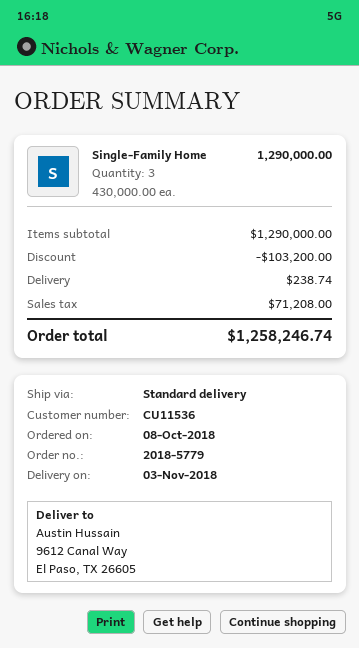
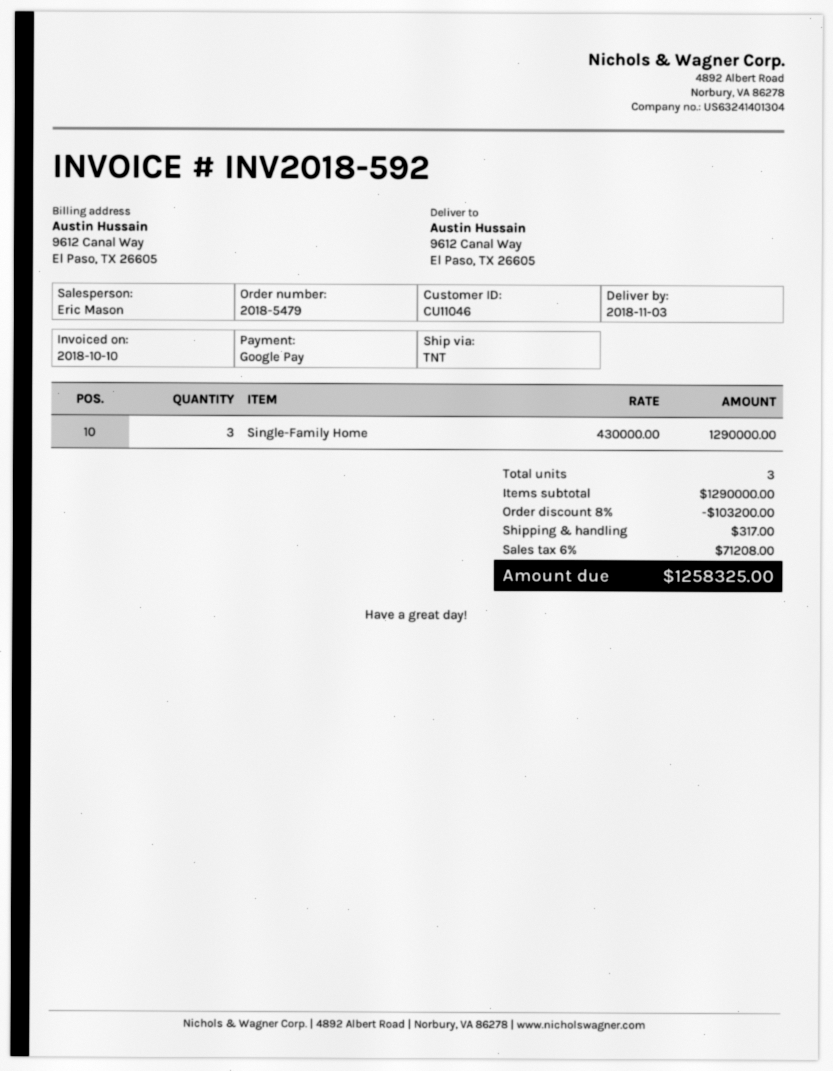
order number: 2018-5779 -> 2018-5479
customer number: CU11536 -> CU11046
shipping method: standard -> TNT
shipping: 238.74 -> 317.00
total: 1258246.74 -> 1258325.00

